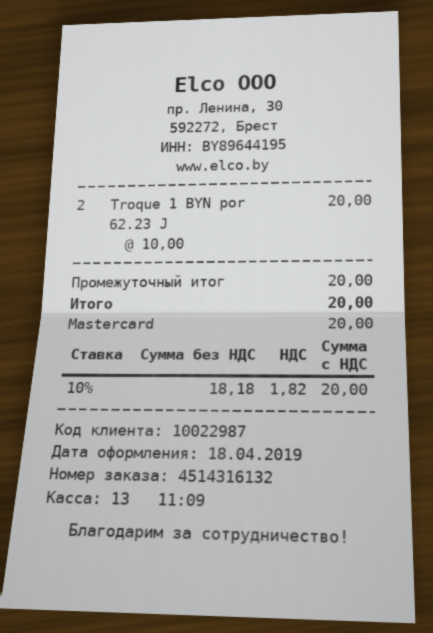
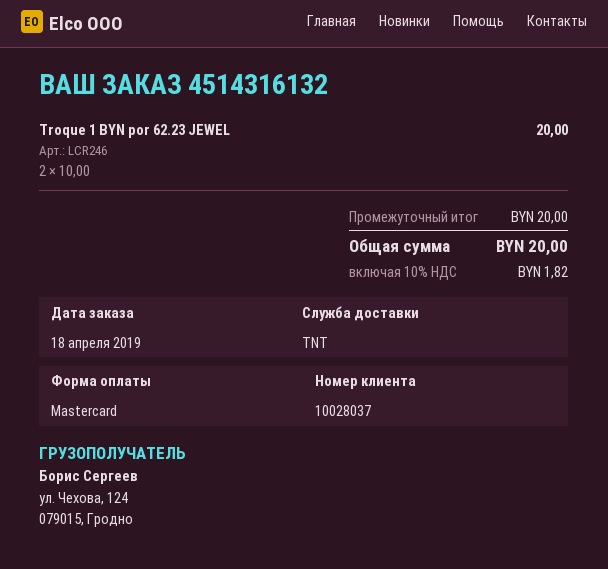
customer number: 10022987 -> 10028037

